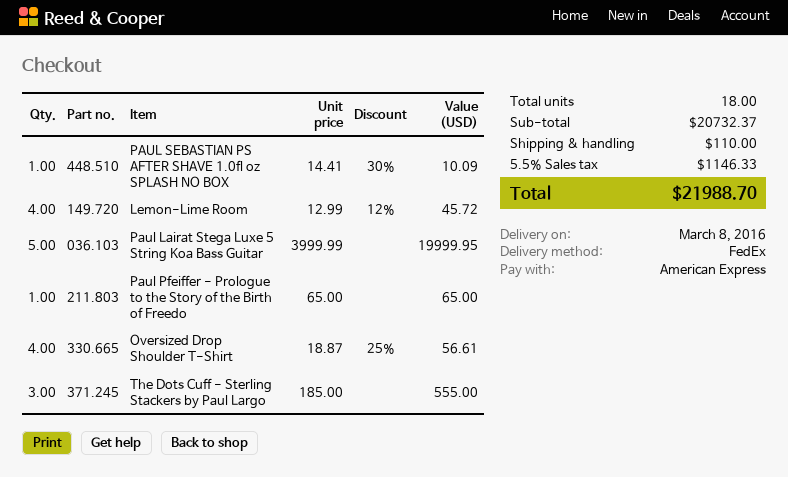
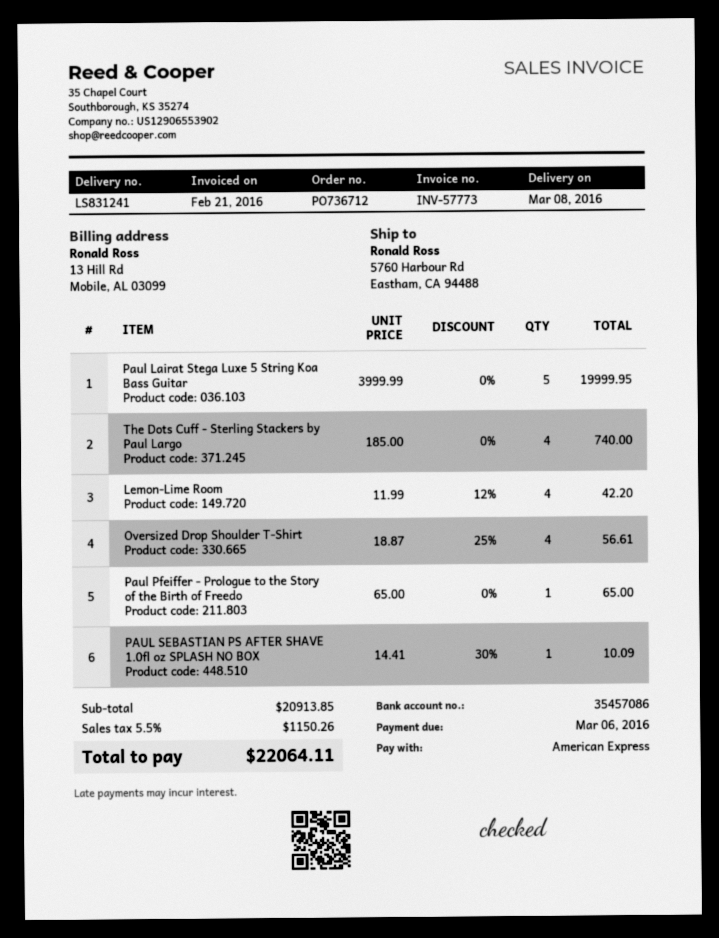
Lemon-Lime Room: 4 x 12.99 - 12% = 45.72 -> 4 x 11.99 - 12% = 42.20
The Dots Cuff - Sterling Stackers by Paul Largo: 3 x 185.00 = 555.00 -> 4 x 185.00 = 740.00
subtotal: 20732.37 -> 20913.85
shipping: 110.00 -> none
tax: 5.5% = 1146.33 -> 5.5% = 1150.26
total: 21988.70 -> 22064.11

